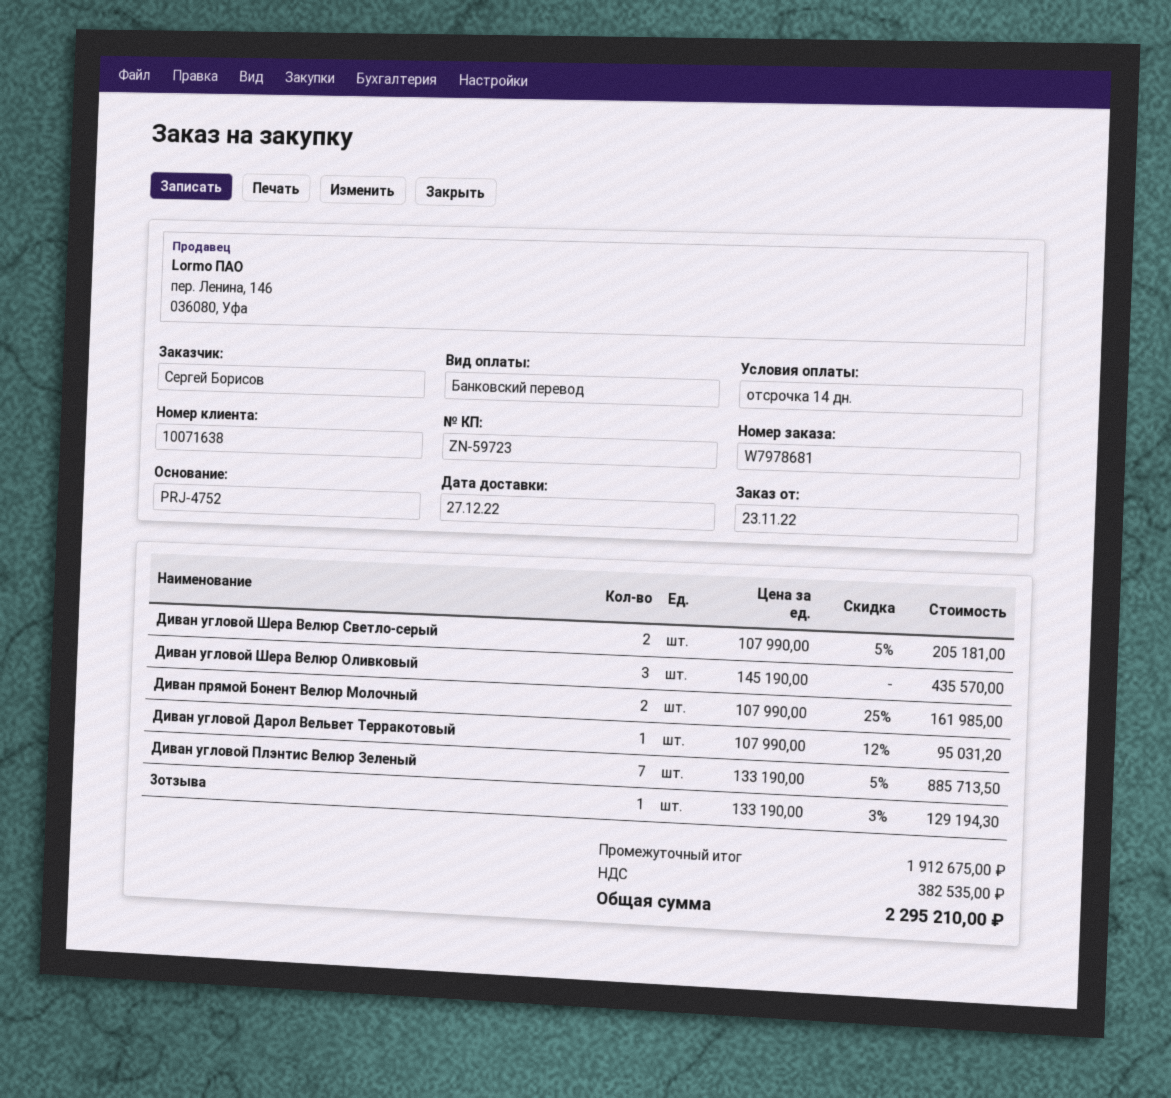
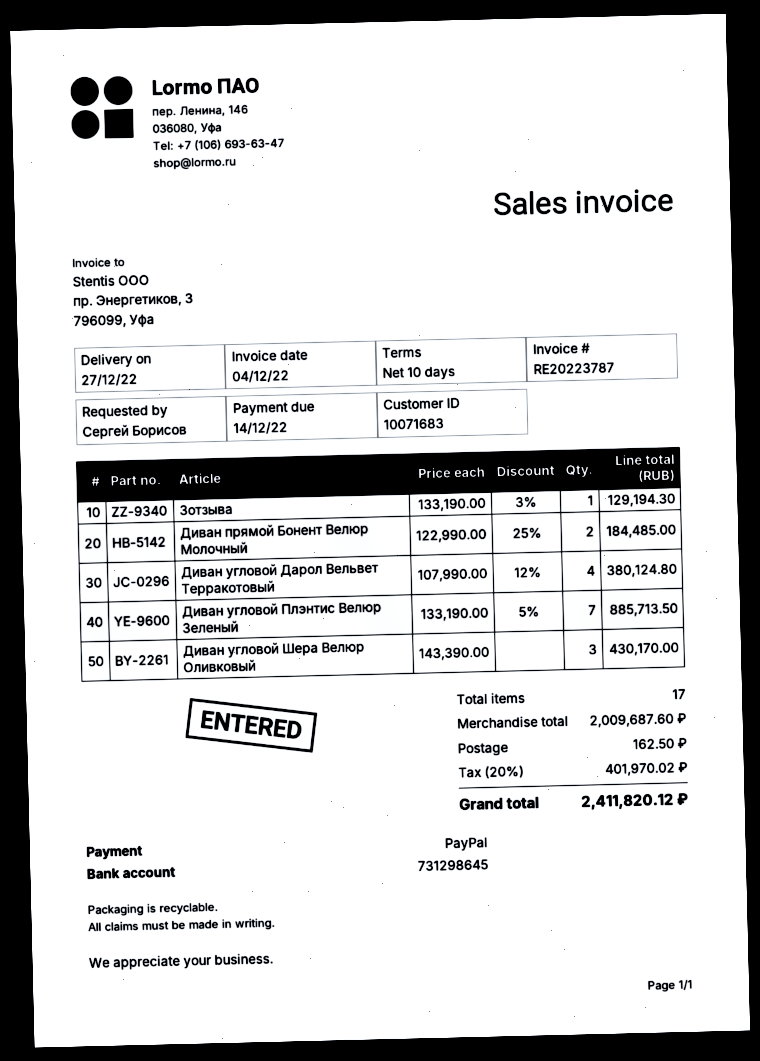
payment terms: 14 days -> 10 days
customer number: 10071638 -> 10071683
payment method: bank transfer -> PayPal
Диван угловой Шера Велюр Светло-серый: 2 x 107990.00 - 5% = 205181.00 -> none
Диван угловой Шера Велюр Оливковый: 3 x 145190.00 = 435570.00 -> 3 x 143390.00 = 430170.00
Диван прямой Бонент Велюр Молочный: 2 x 107990.00 - 25% = 161985.00 -> 2 x 122990.00 - 25% = 184485.00
Диван угловой Дарол Вельвет Терракотовый: 1 x 107990.00 - 12% = 95031.20 -> 4 x 107990.00 - 12% = 380124.80
subtotal: 1912675.00 -> 2009687.60
shipping: none -> 162.50
tax: 382535.00 -> 401970.02
total: 2295210.00 -> 2411820.12

